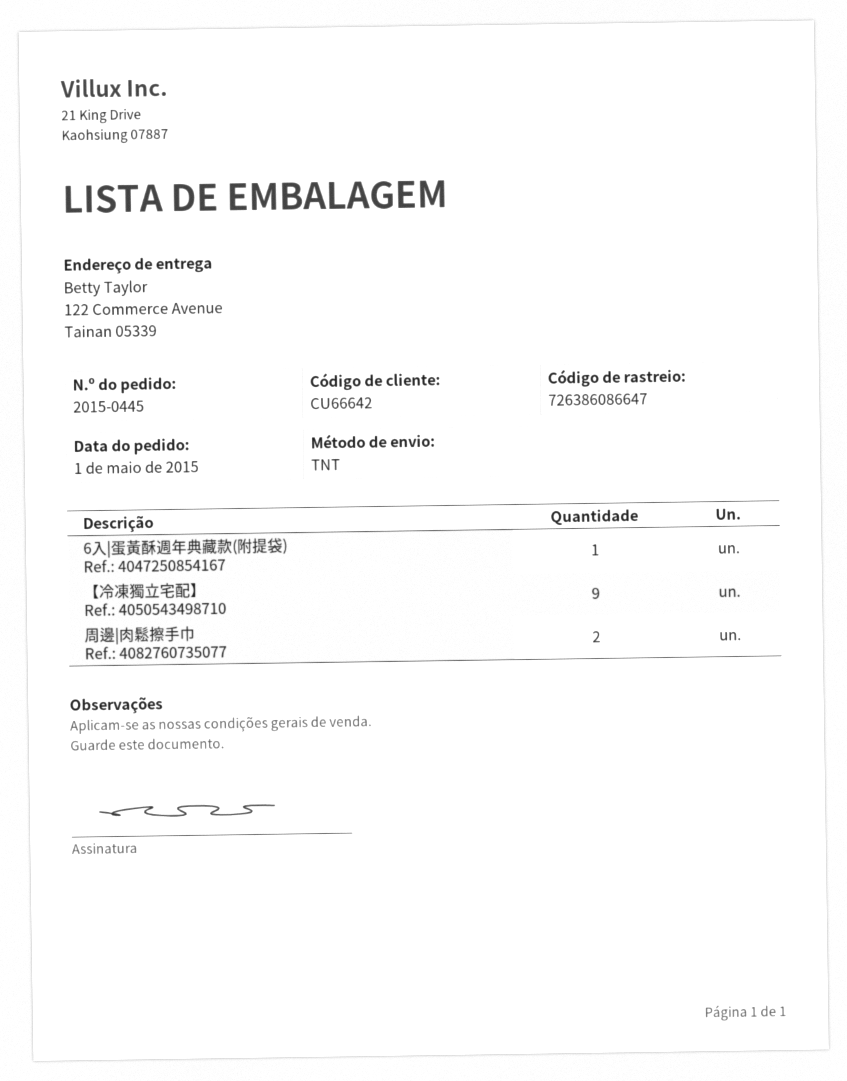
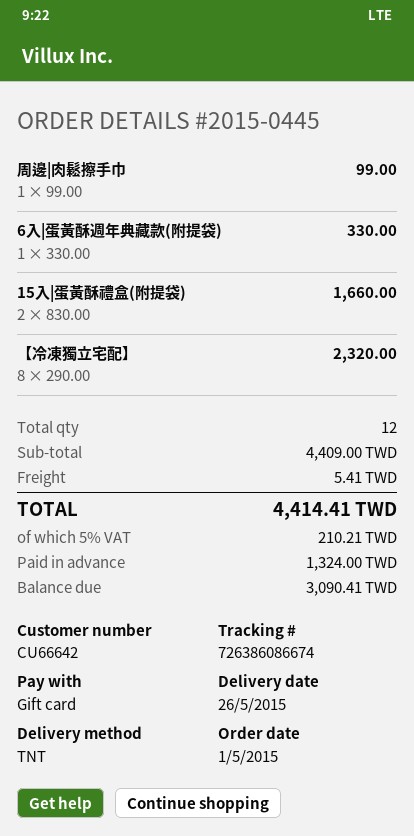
tracking number: 726386086647 -> 726386086674
【冷凍獨立宅配】: 9 -> 8
周邊|肉鬆擦手巾: 2 -> 1
15入|蛋黃酥禮盒(附提袋): none -> 2

